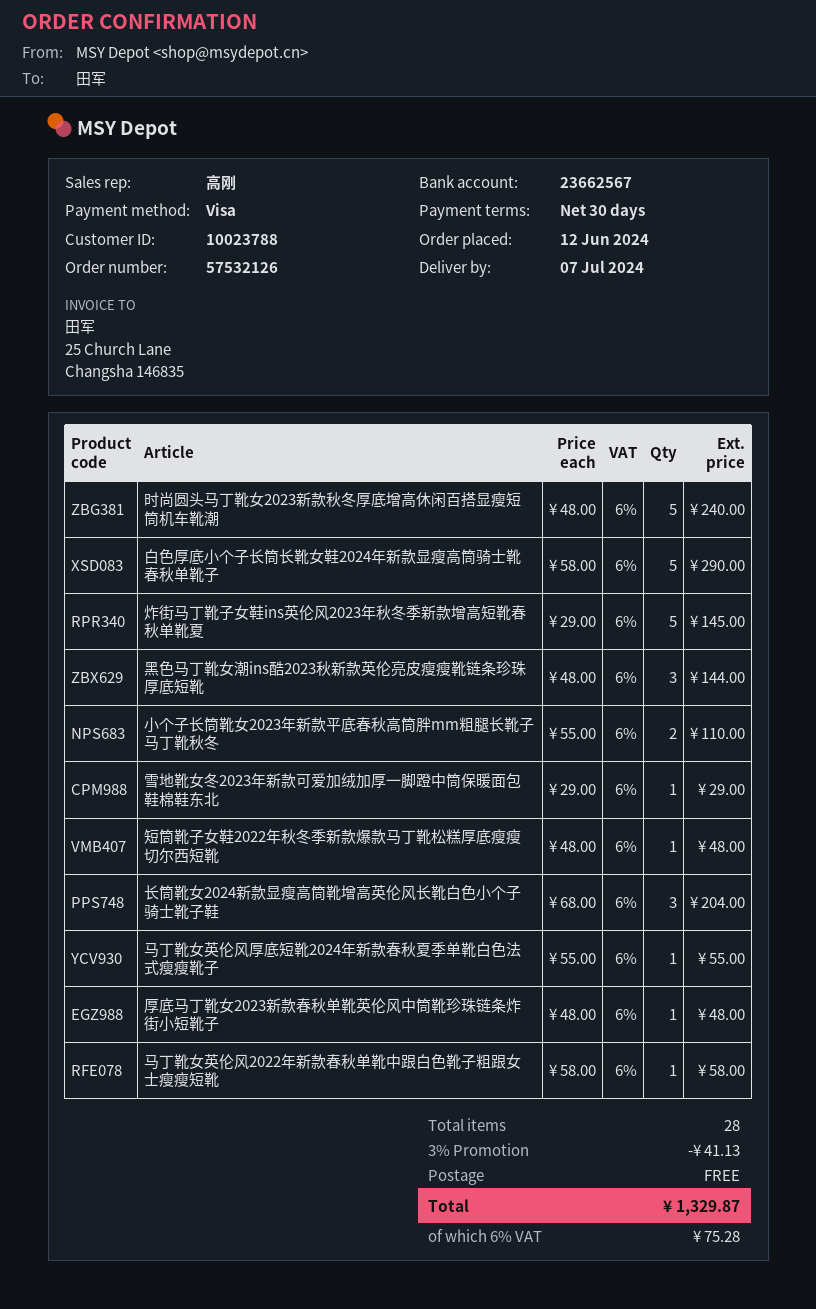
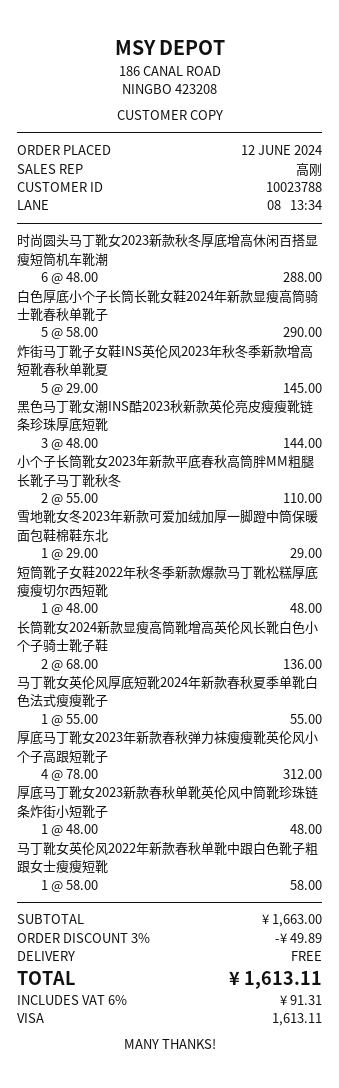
时尚圆头马丁靴女2023新款秋冬厚底增高休闲百搭显瘦短筒机车靴潮: 5 x 48.00 = 240.00 -> 6 x 48.00 = 288.00
长筒靴女2024新款显瘦高筒靴增高英伦风长靴白色小个子骑士靴子鞋: 3 x 68.00 = 204.00 -> 2 x 68.00 = 136.00
厚底马丁靴女2023年新款春秋弹力袜瘦瘦靴英伦风小个子高跟短靴子: none -> 4 x 78.00 = 312.00
discount: 3% = 41.13 -> 3% = 49.89
tax: 6% = 75.28 -> 6% = 91.31
total: 1329.87 -> 1613.11

